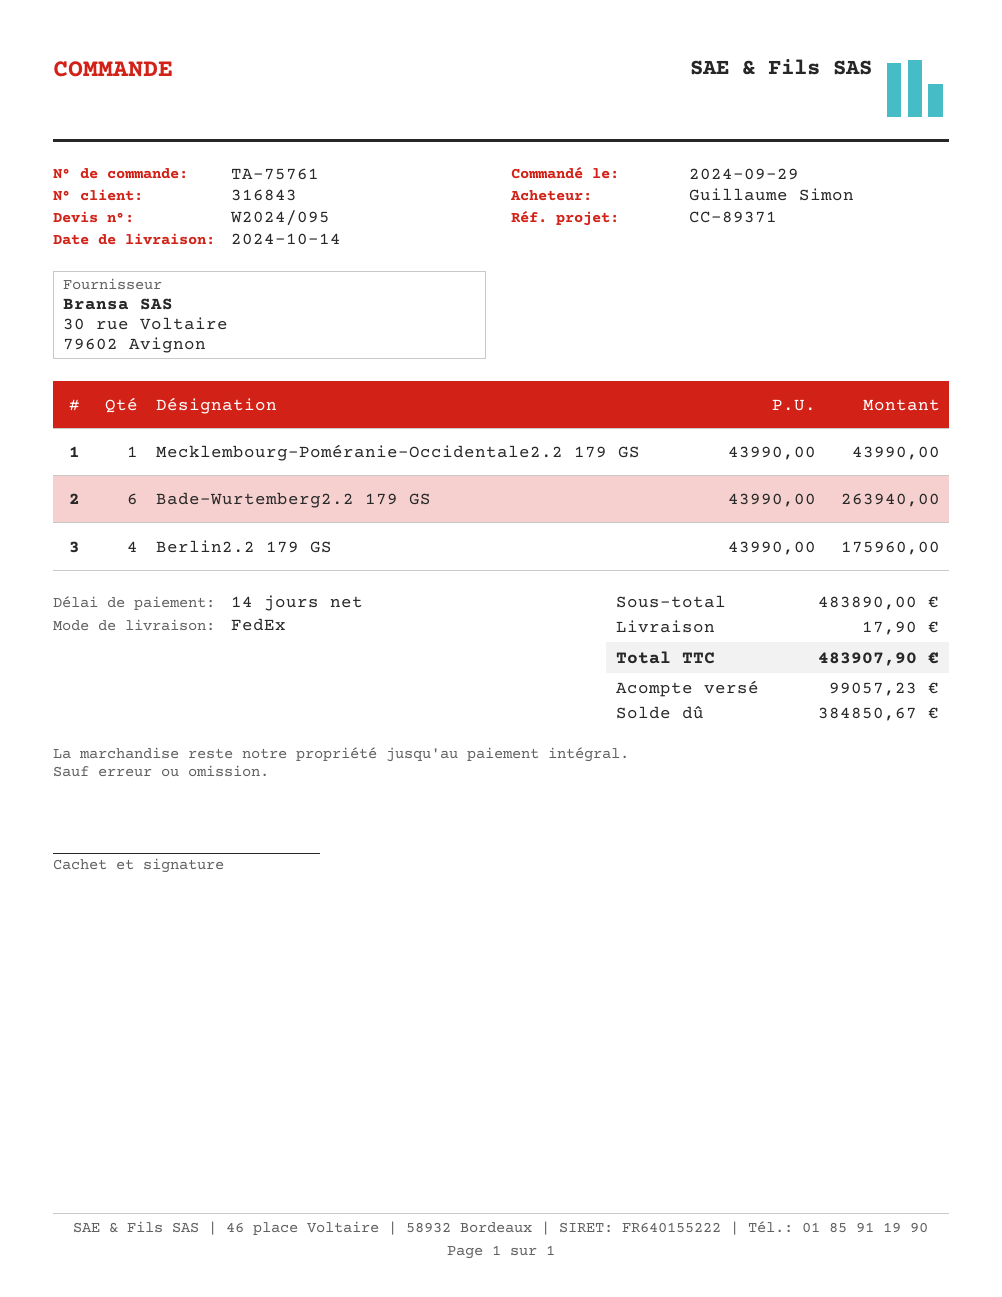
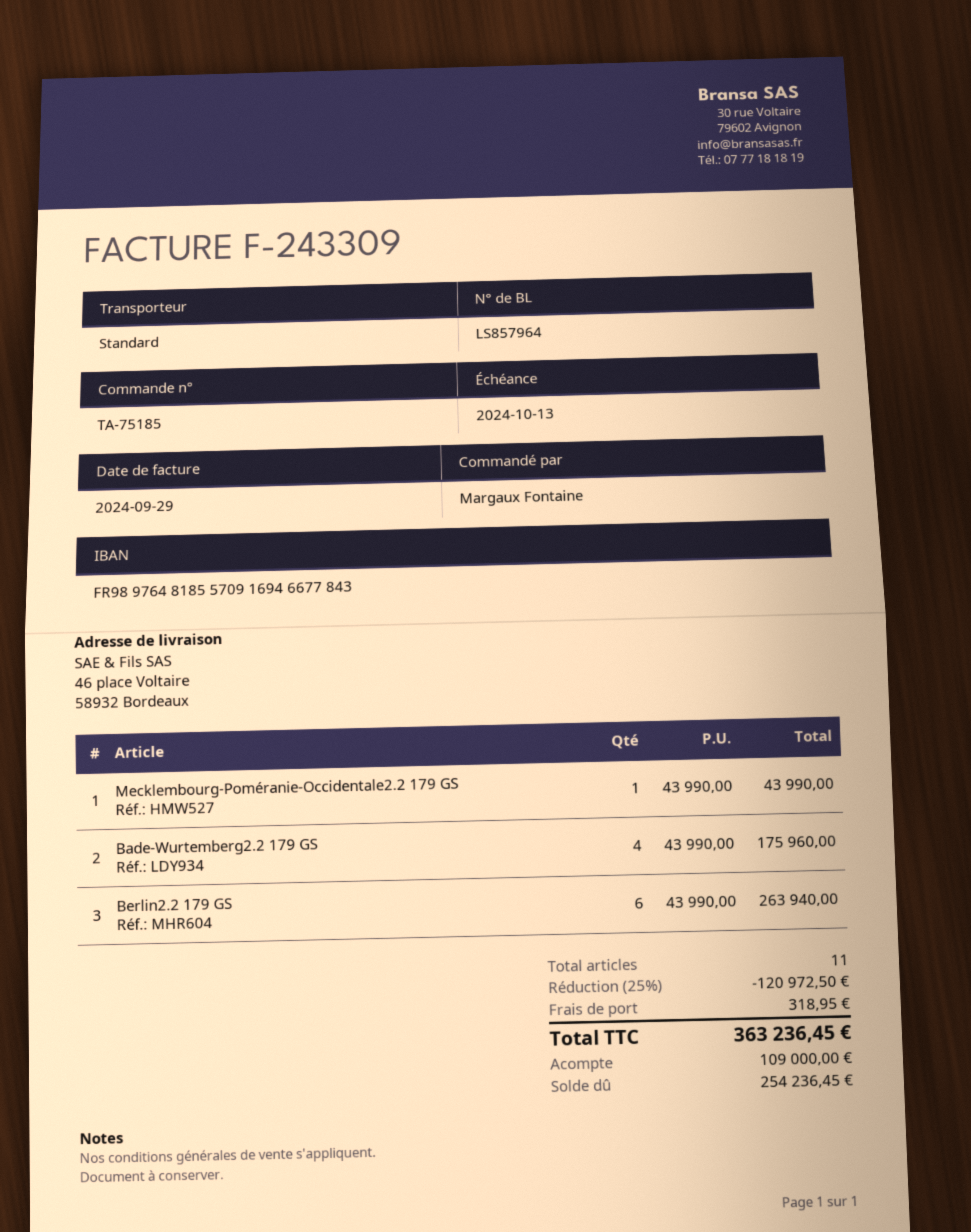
order number: TA-75761 -> TA-75185
ordered by: Guillaume Simon -> Margaux Fontaine
shipping method: FedEx -> standard
Bade-Wurtemberg2.2 179 GS: 6 x 43990.00 = 263940.00 -> 4 x 43990.00 = 175960.00
Berlin2.2 179 GS: 4 x 43990.00 = 175960.00 -> 6 x 43990.00 = 263940.00
discount: none -> 25% = 120972.50
shipping: 17.90 -> 318.95
total: 483907.90 -> 363236.45
deposit: 99057.23 -> 109000.00
balance: 384850.67 -> 254236.45

